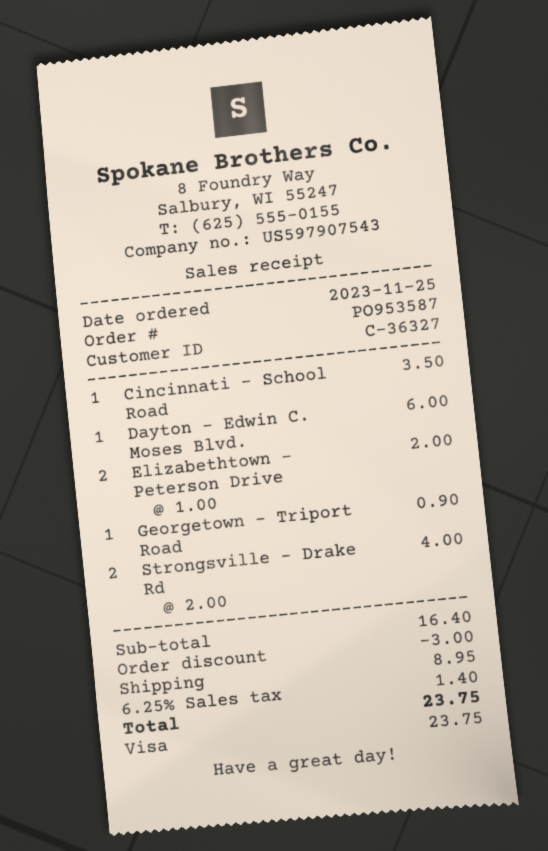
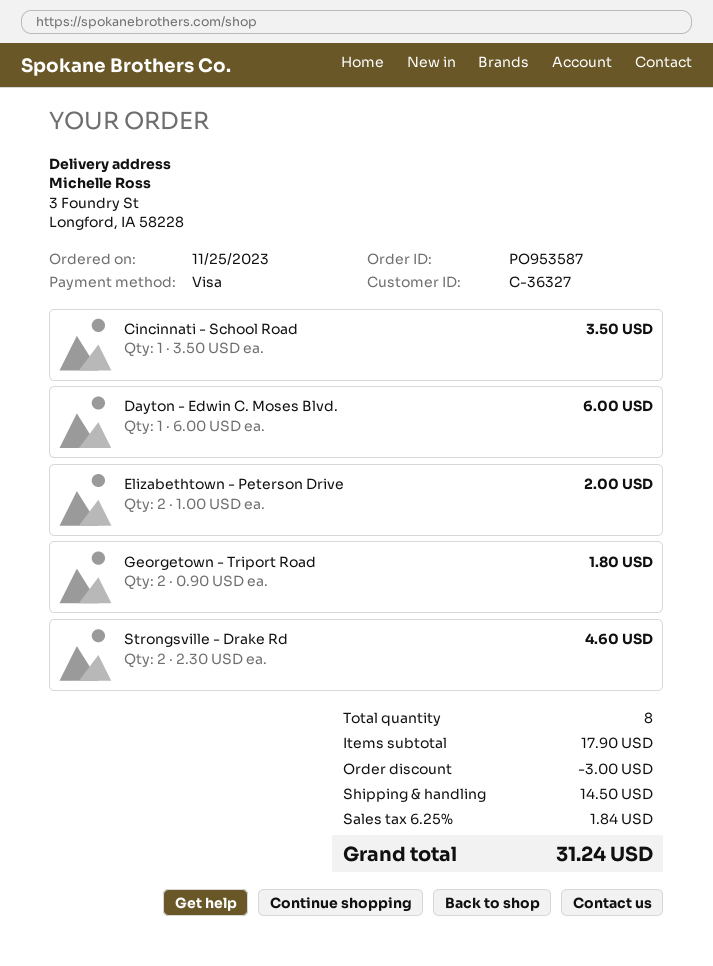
Georgetown - Triport Road: 1 x 0.90 = 0.90 -> 2 x 0.90 = 1.80
Strongsville - Drake Rd: 2 x 2.00 = 4.00 -> 2 x 2.30 = 4.60
subtotal: 16.40 -> 17.90
shipping: 8.95 -> 14.50
tax: 6.25% = 1.40 -> 6.25% = 1.84
total: 23.75 -> 31.24

